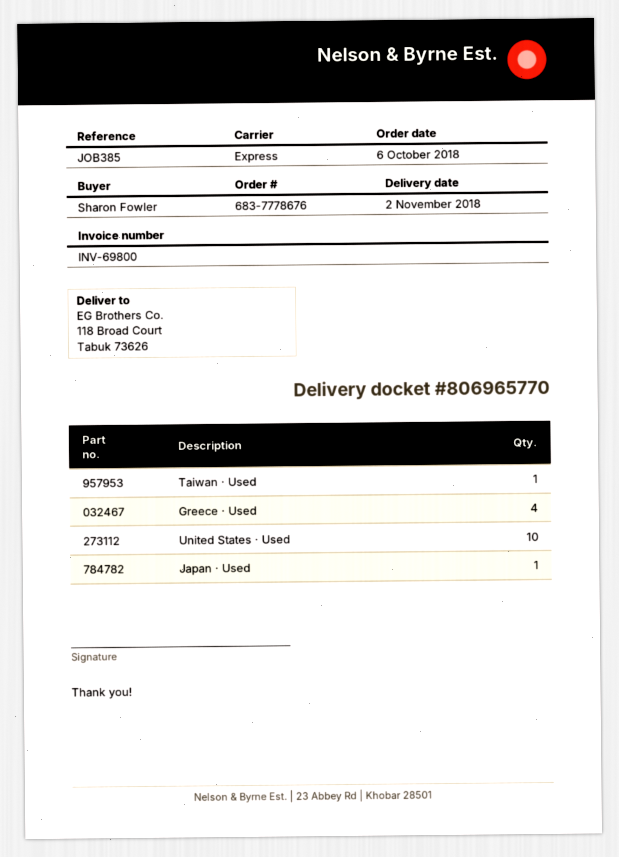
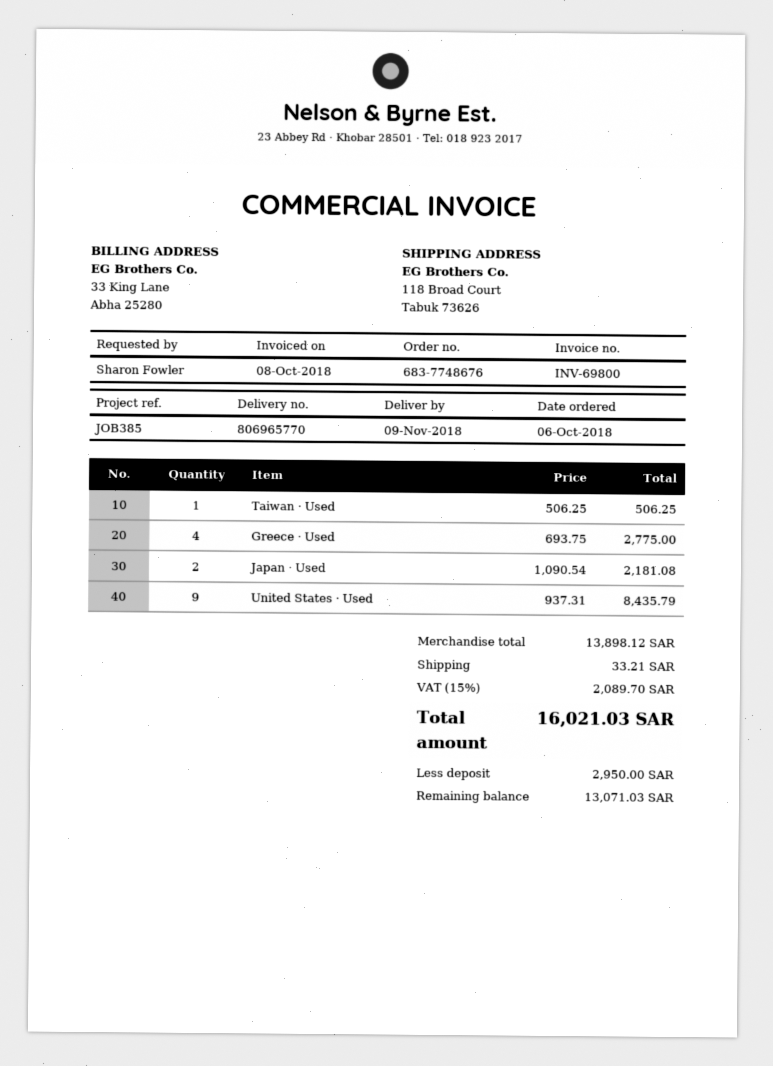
order number: 683-7778676 -> 683-7748676
delivery date: 2018-11-02 -> 2018-11-09
United States · Used: 10 -> 9
Japan · Used: 1 -> 2

